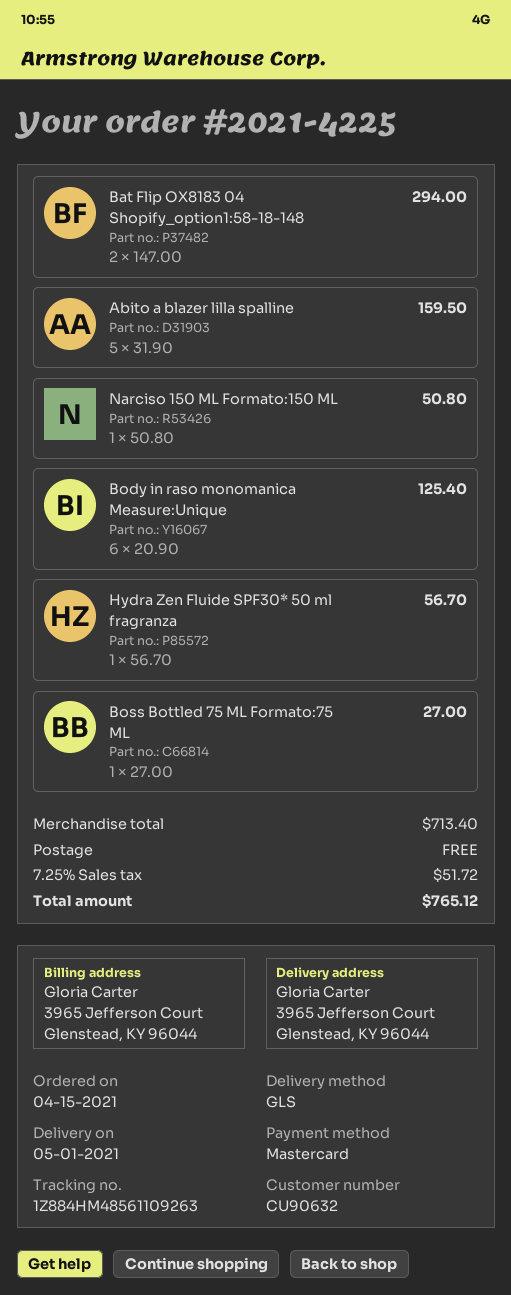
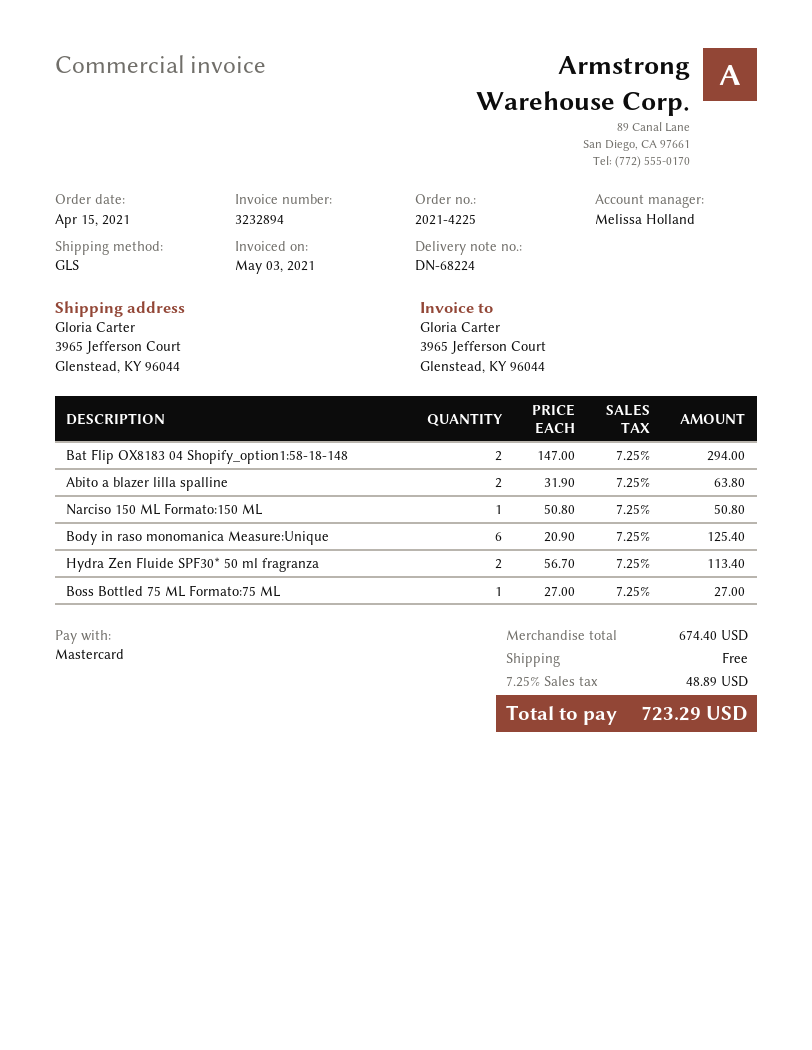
Abito a blazer lilla spalline: 5 x 31.90 = 159.50 -> 2 x 31.90 = 63.80
Hydra Zen Fluide SPF30* 50 ml fragranza: 1 x 56.70 = 56.70 -> 2 x 56.70 = 113.40
subtotal: 713.40 -> 674.40
tax: 7.25% = 51.72 -> 7.25% = 48.89
total: 765.12 -> 723.29

